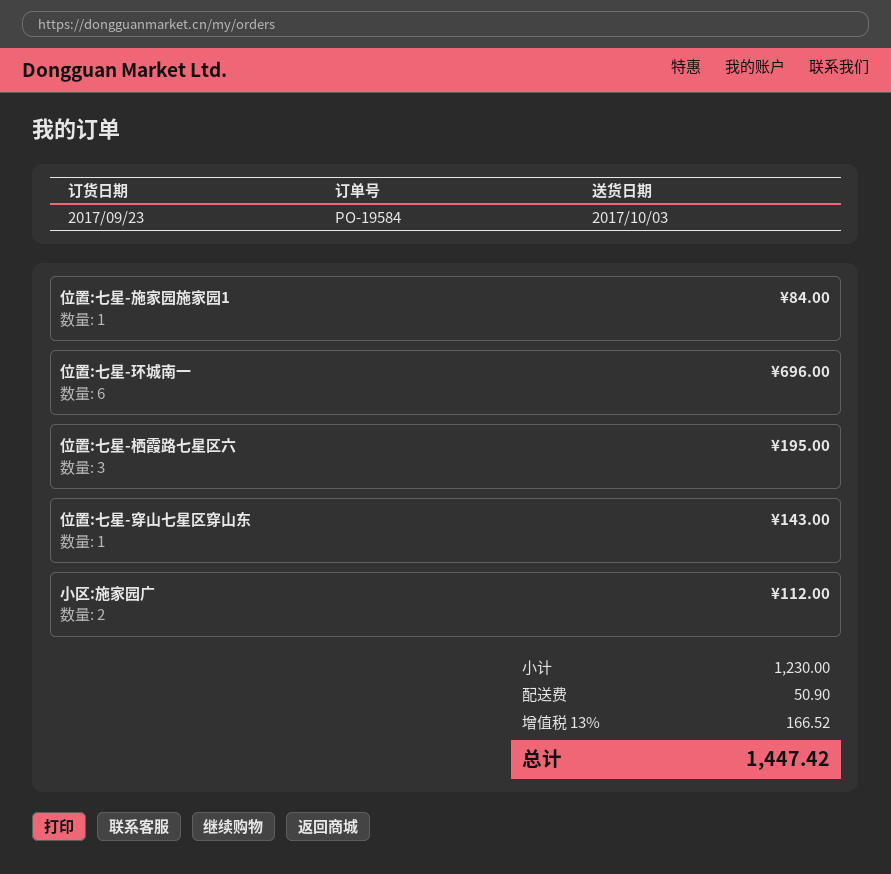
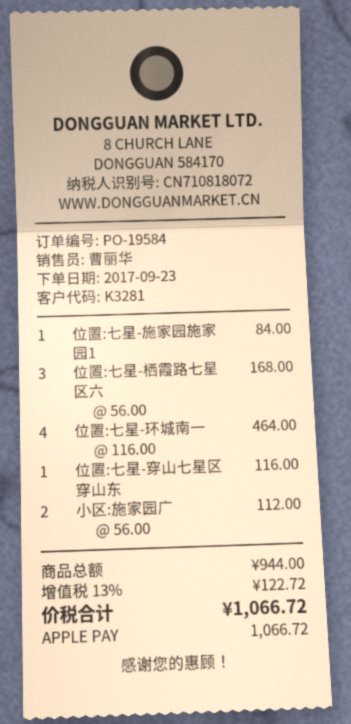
位置:七星-环城南一: 6 for 696.00 -> 4 for 464.00
位置:七星-栖霞路七星区六: 3 for 195.00 -> 3 for 168.00
位置:七星-穿山七星区穿山东: 1 for 143.00 -> 1 for 116.00
subtotal: 1230.00 -> 944.00
shipping: 50.90 -> none
tax: 13% = 166.52 -> 13% = 122.72
total: 1447.42 -> 1066.72

